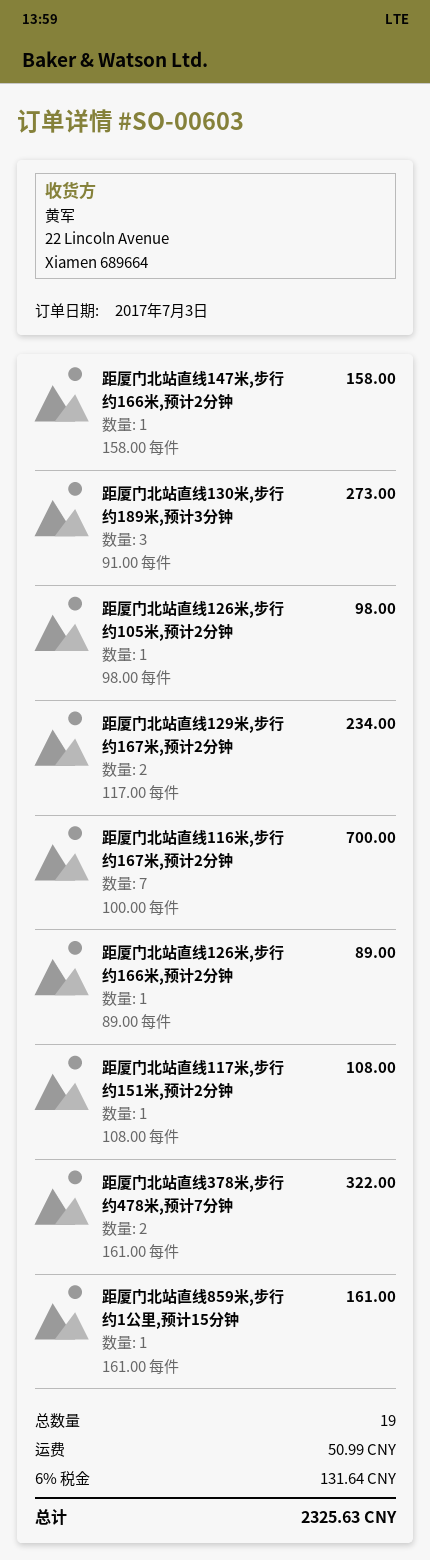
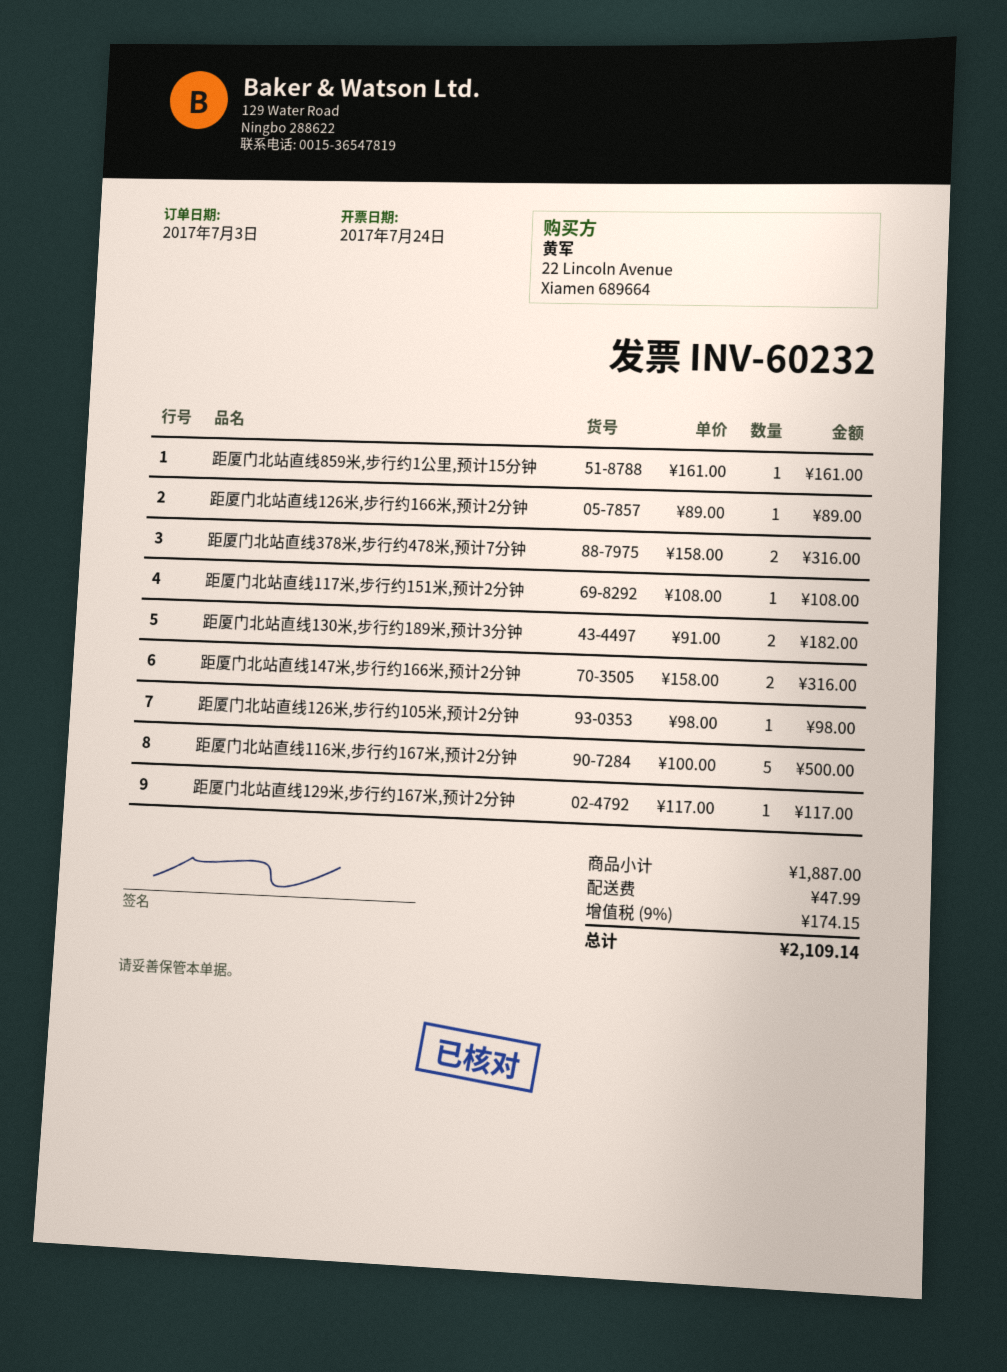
距厦门北站直线147米,步行约166米,预计2分钟: 1 x 158.00 = 158.00 -> 2 x 158.00 = 316.00
距厦门北站直线130米,步行约189米,预计3分钟: 3 x 91.00 = 273.00 -> 2 x 91.00 = 182.00
距厦门北站直线129米,步行约167米,预计2分钟: 2 x 117.00 = 234.00 -> 1 x 117.00 = 117.00
距厦门北站直线116米,步行约167米,预计2分钟: 7 x 100.00 = 700.00 -> 5 x 100.00 = 500.00
距厦门北站直线378米,步行约478米,预计7分钟: 2 x 161.00 = 322.00 -> 2 x 158.00 = 316.00
shipping: 50.99 -> 47.99
tax: 6% = 131.64 -> 9% = 174.15
total: 2325.63 -> 2109.14

